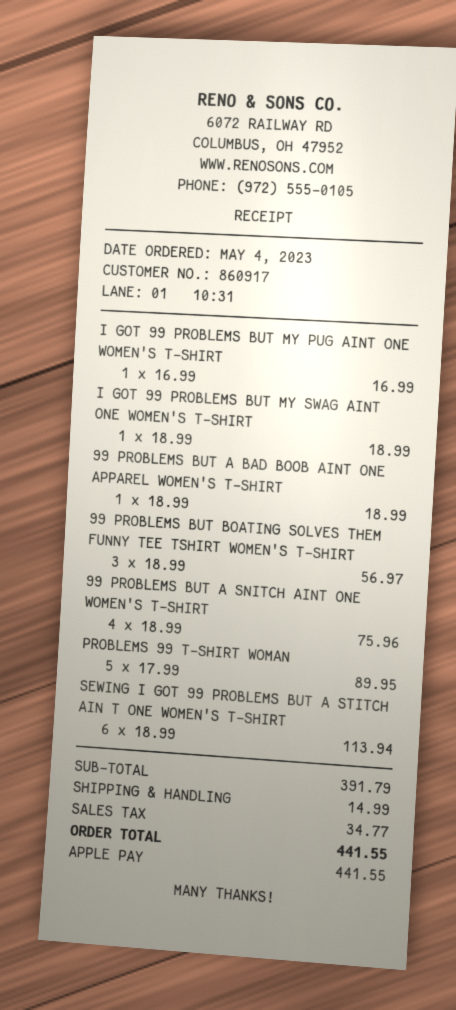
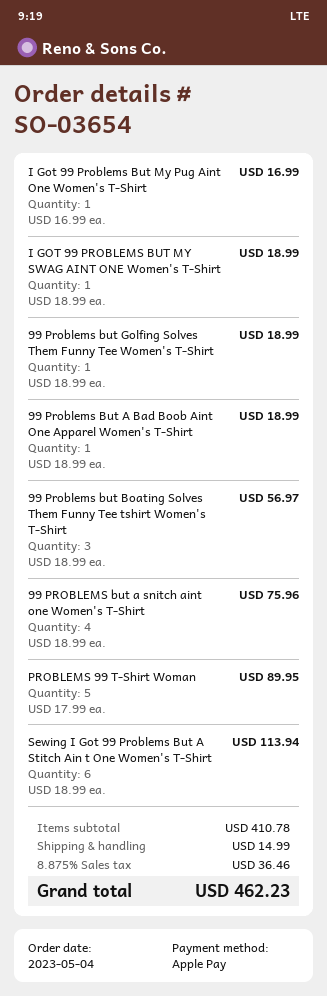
99 Problems but Golfing Solves Them Funny Tee Women's T-Shirt: none -> 1 x 18.99 = 18.99
subtotal: 391.79 -> 410.78
tax: 34.77 -> 36.46
total: 441.55 -> 462.23

